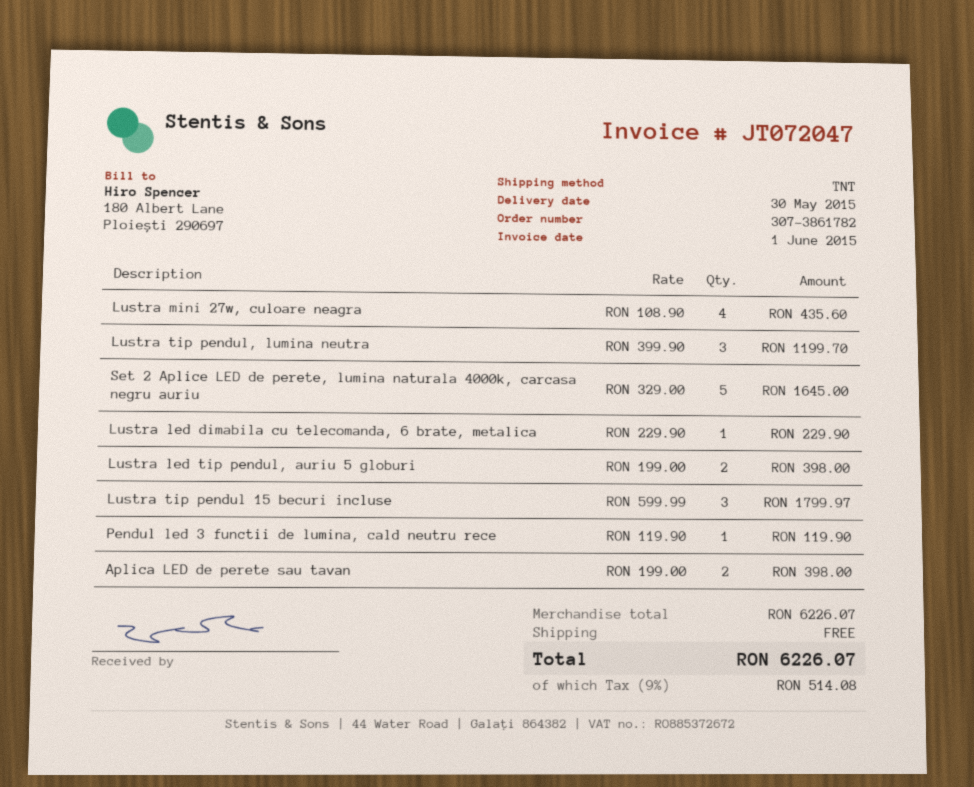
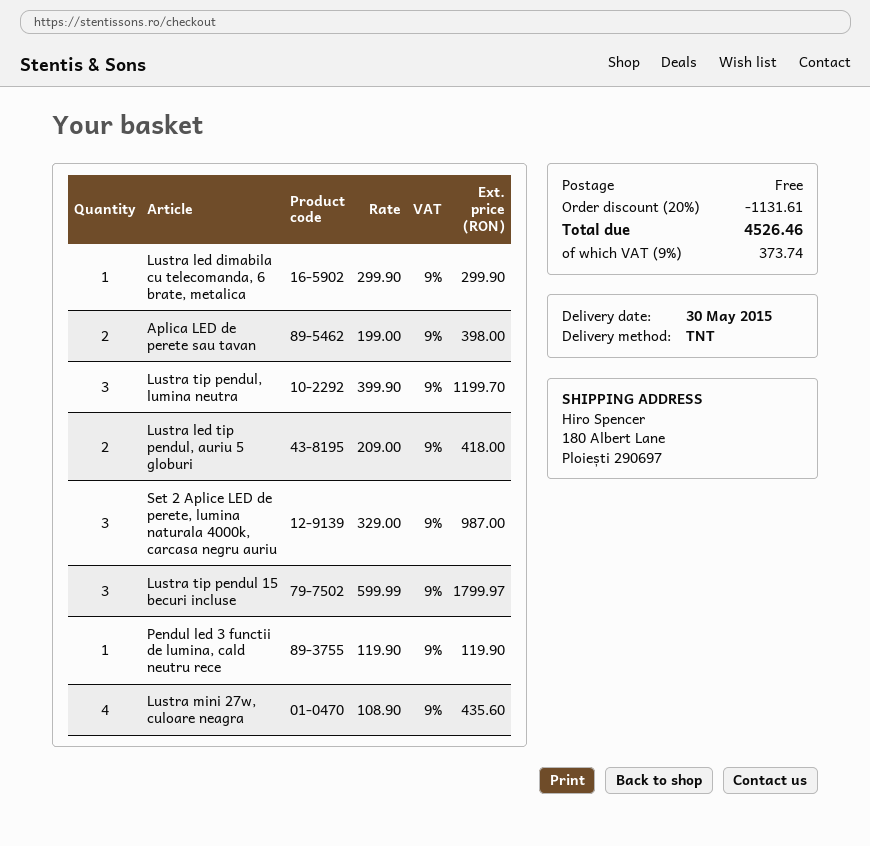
Set 2 Aplice LED de perete, lumina naturala 4000k, carcasa negru auriu: 5 x 329.00 = 1645.00 -> 3 x 329.00 = 987.00
Lustra led dimabila cu telecomanda, 6 brate, metalica: 1 x 229.90 = 229.90 -> 1 x 299.90 = 299.90
Lustra led tip pendul, auriu 5 globuri: 2 x 199.00 = 398.00 -> 2 x 209.00 = 418.00
discount: none -> 20% = 1131.61
tax: 9% = 514.08 -> 9% = 373.74
total: 6226.07 -> 4526.46

